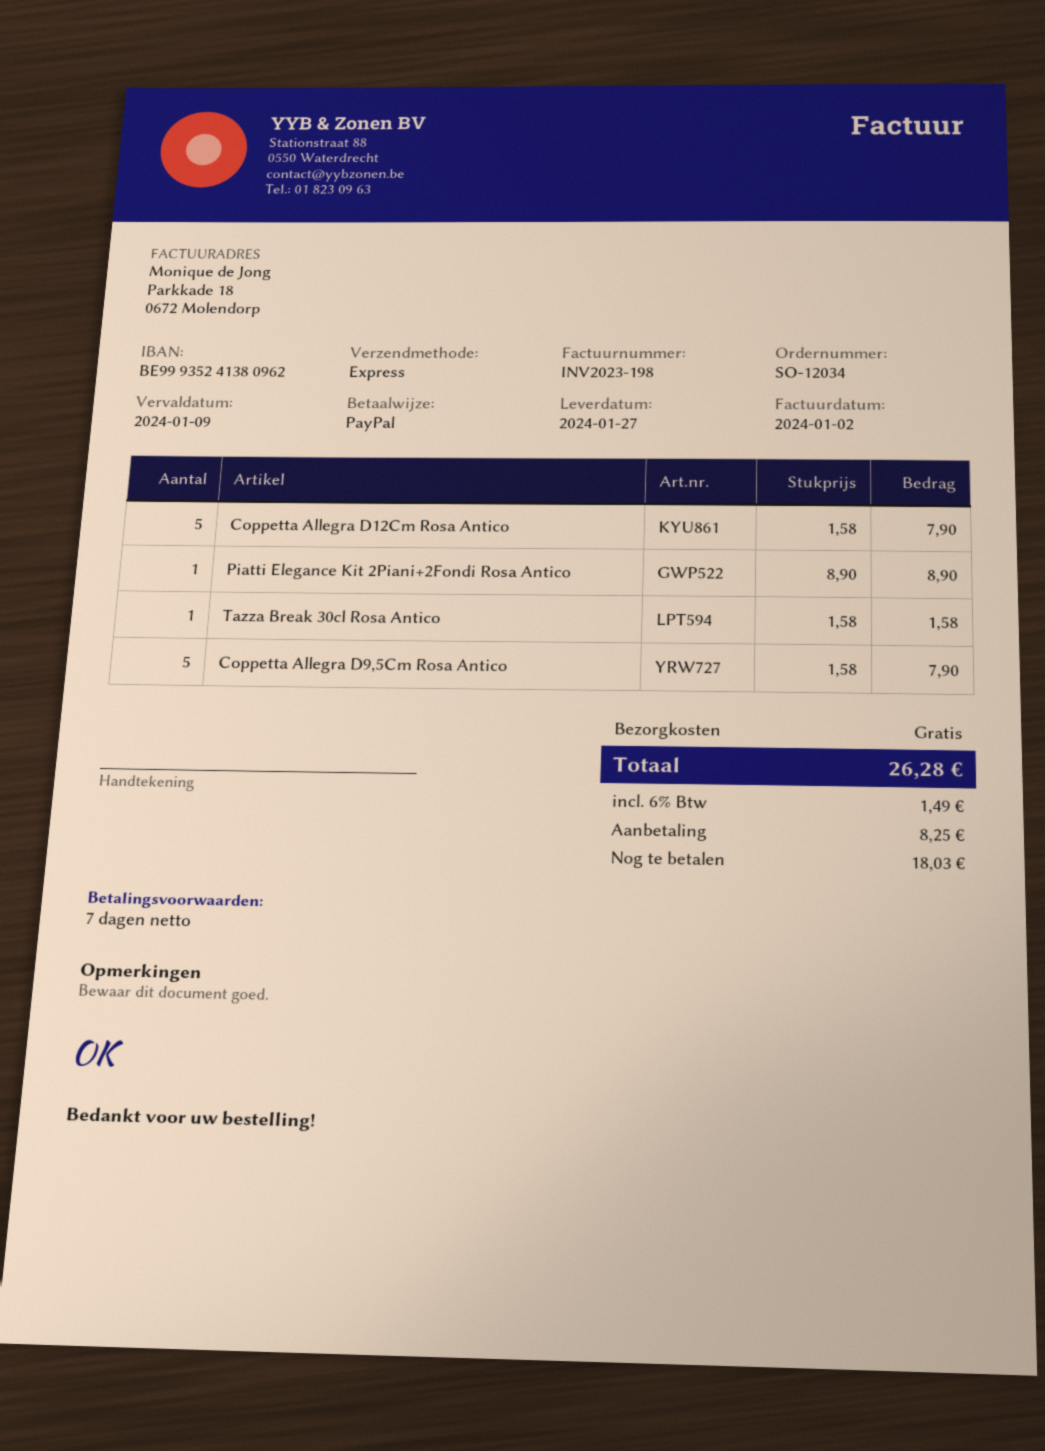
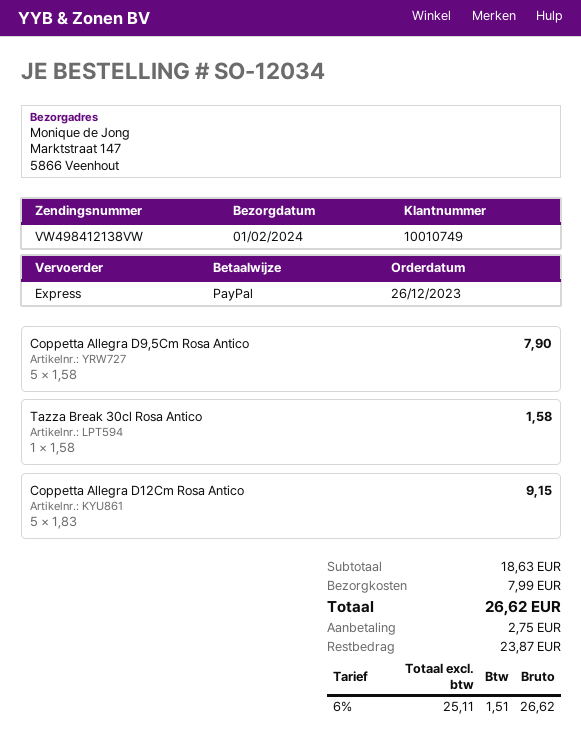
delivery date: 2024-01-27 -> 2024-02-01
Coppetta Allegra D12Cm Rosa Antico: 5 x 1.58 = 7.90 -> 5 x 1.83 = 9.15
Piatti Elegance Kit 2Piani+2Fondi Rosa Antico: 1 x 8.90 = 8.90 -> none
shipping: 0.00 -> 7.99
tax: 6% = 1.49 -> 6% = 1.51
total: 26.28 -> 26.62
deposit: 8.25 -> 2.75
balance: 18.03 -> 23.87

